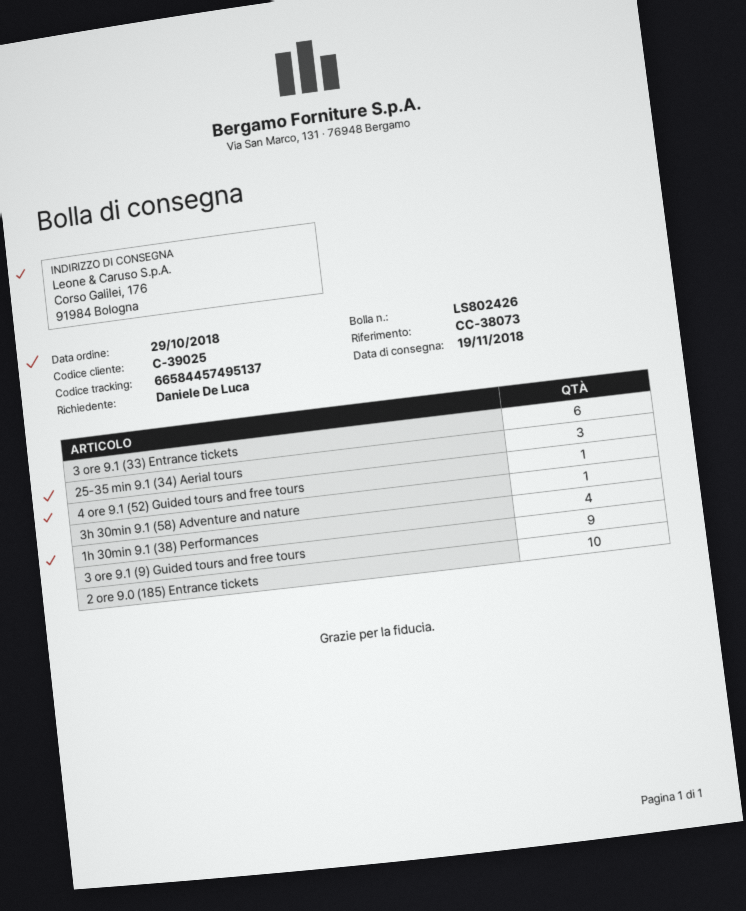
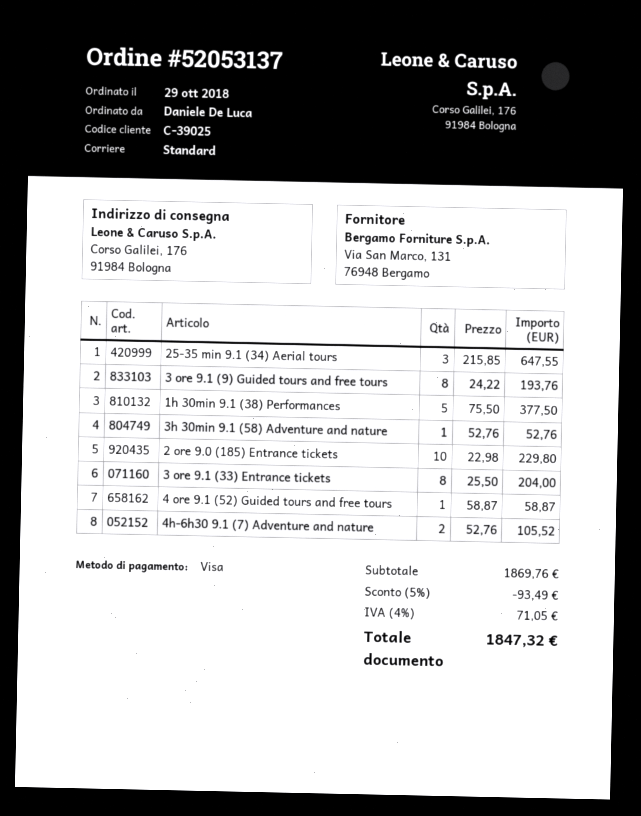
3 ore 9.1 (33) Entrance tickets: 6 -> 8
1h 30min 9.1 (38) Performances: 4 -> 5
3 ore 9.1 (9) Guided tours and free tours: 9 -> 8
4h-6h30 9.1 (7) Adventure and nature: none -> 2

